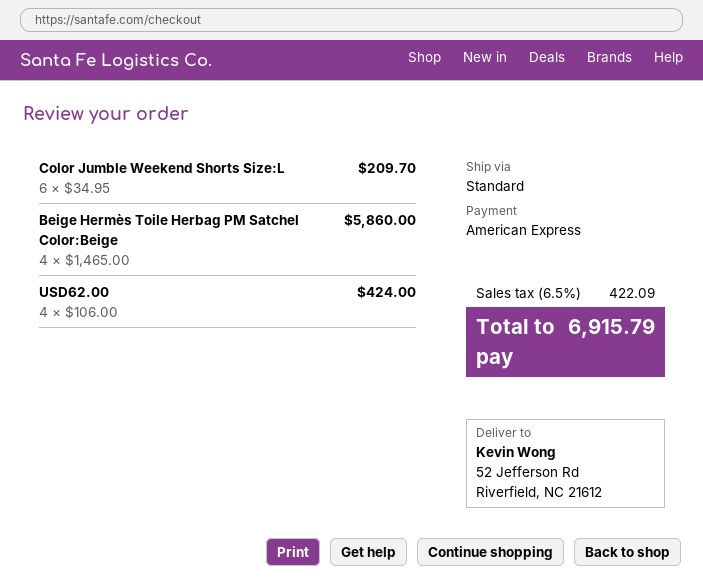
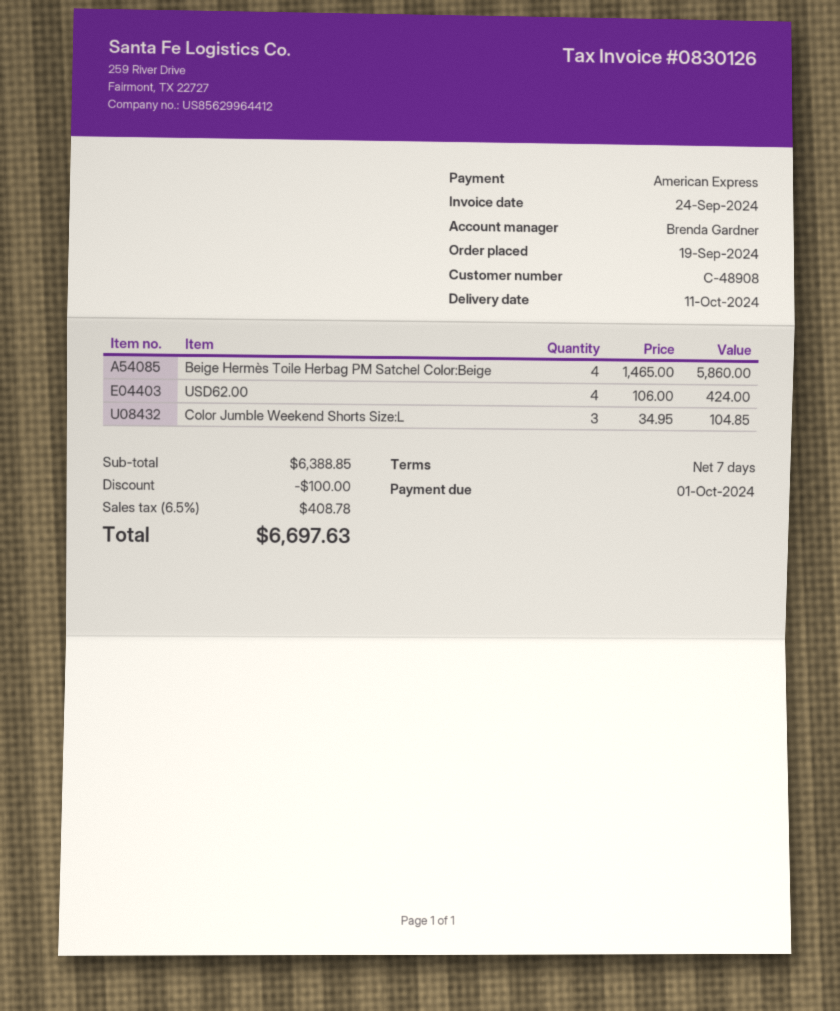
Color Jumble Weekend Shorts Size:L: 6 x 34.95 = 209.70 -> 3 x 34.95 = 104.85
discount: none -> 100.00
tax: 6.5% = 422.09 -> 6.5% = 408.78
total: 6915.79 -> 6697.63

